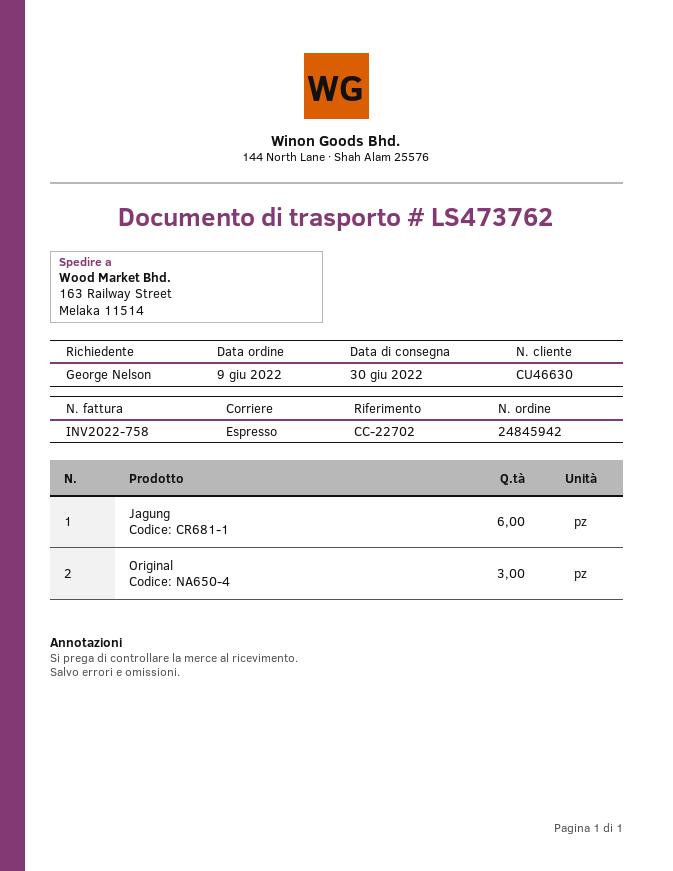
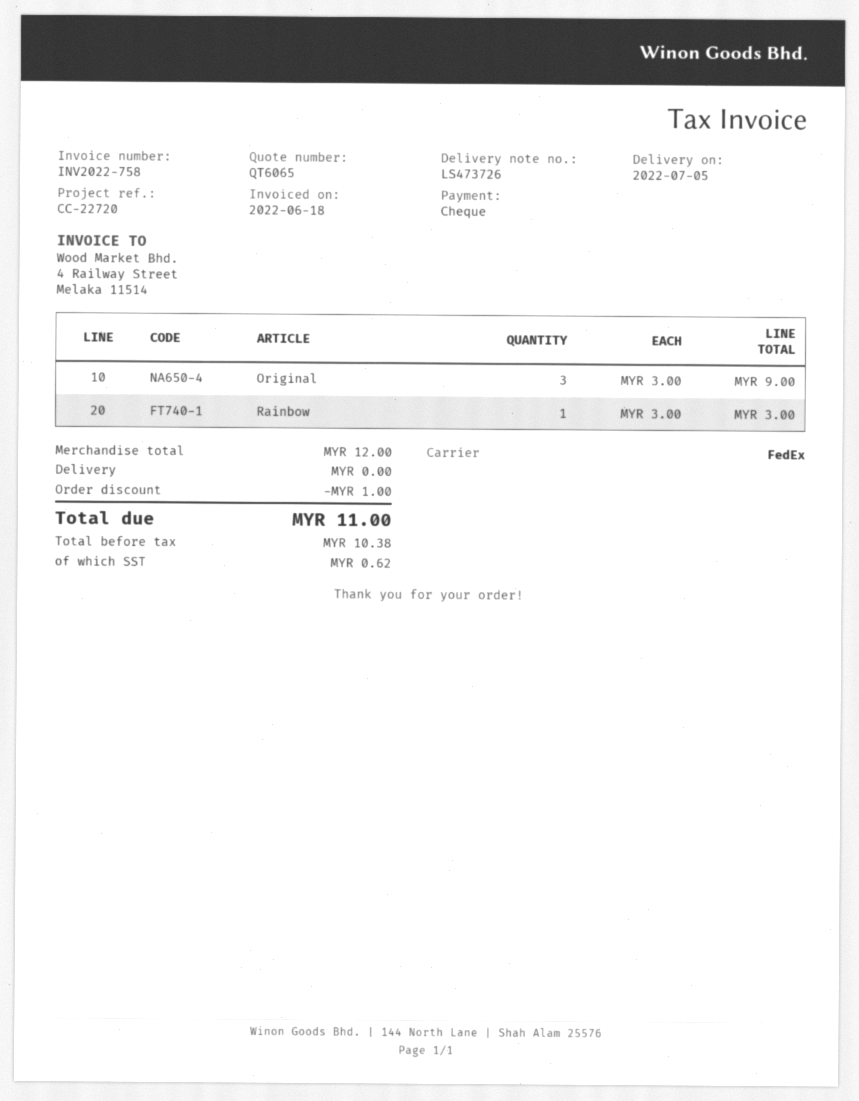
delivery note number: LS473762 -> LS473726
delivery date: 2022-06-30 -> 2022-07-05
reference: CC-22702 -> CC-22720
shipping method: express -> FedEx
Jagung: 6 -> none
Rainbow: none -> 1

